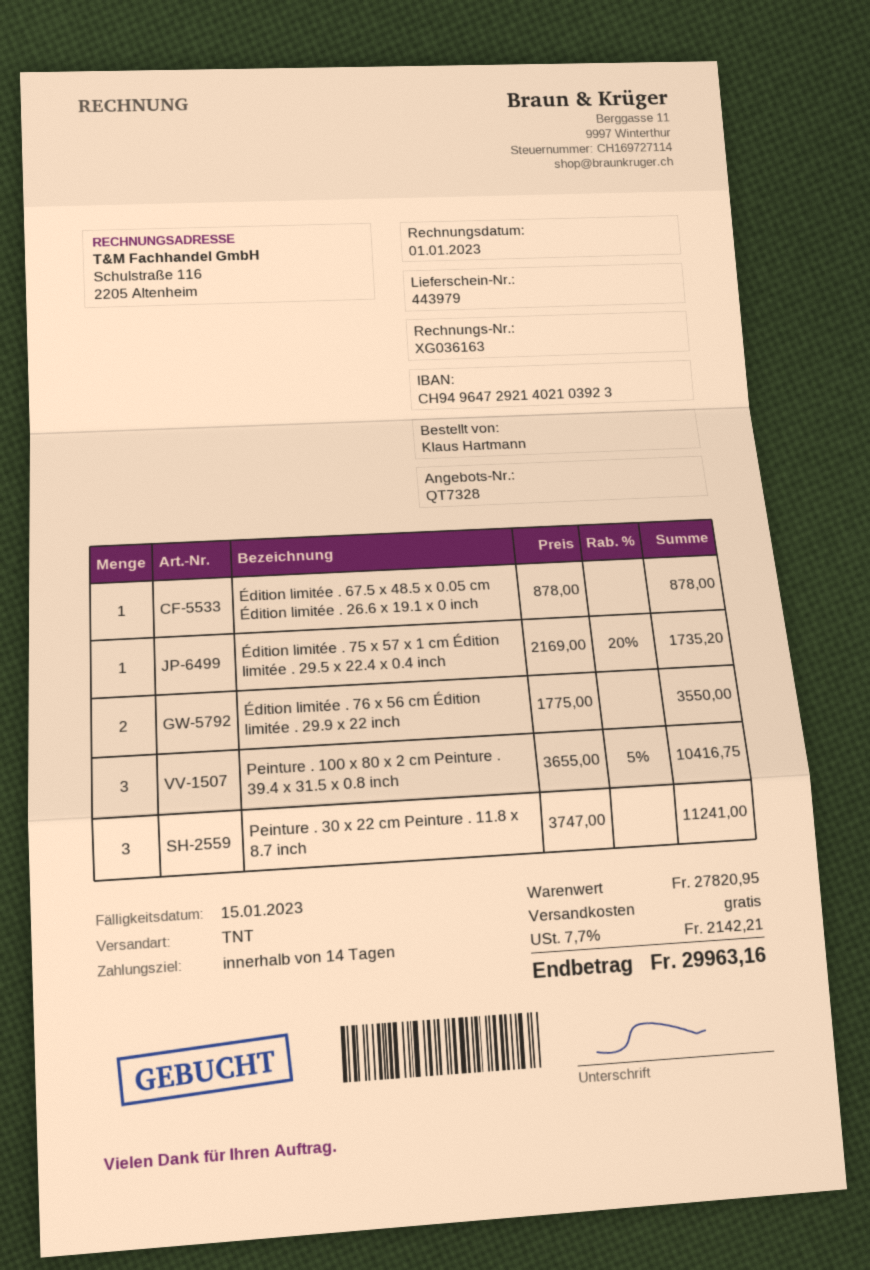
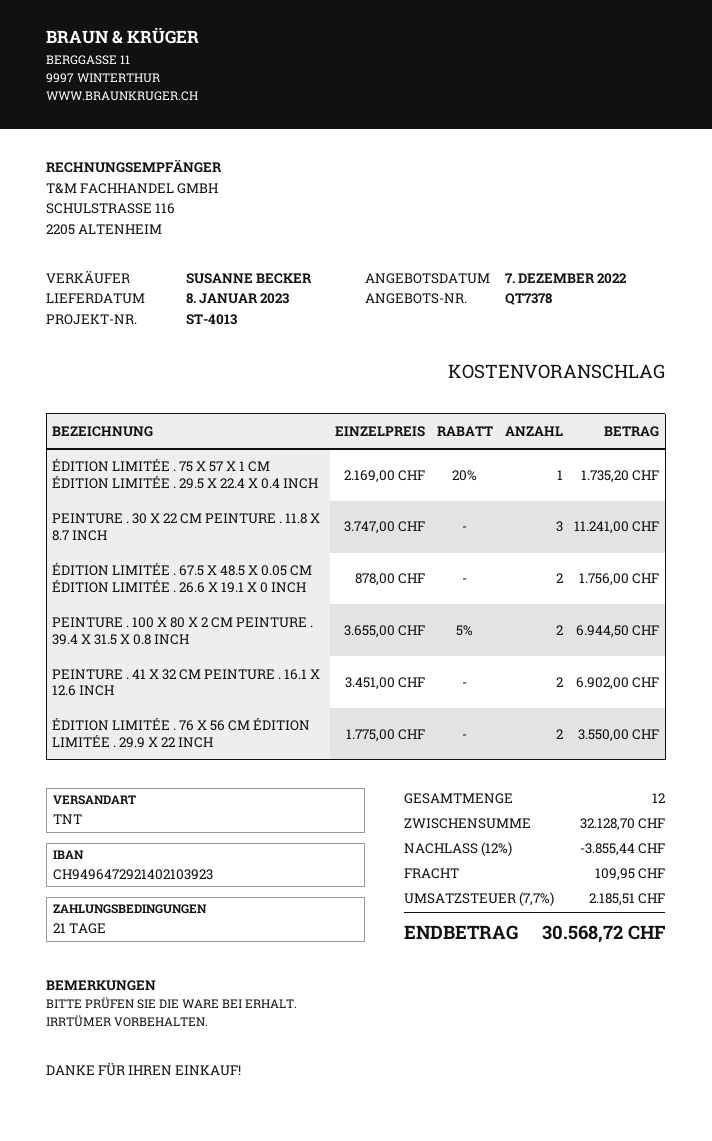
quote number: QT7328 -> QT7378
payment terms: 14 days -> 21 days
Édition limitée . 67.5 x 48.5 x 0.05 cm Édition limitée . 26.6 x 19.1 x 0 inch: 1 x 878.00 = 878.00 -> 2 x 878.00 = 1756.00
Peinture . 100 x 80 x 2 cm Peinture . 39.4 x 31.5 x 0.8 inch: 3 x 3655.00 - 5% = 10416.75 -> 2 x 3655.00 - 5% = 6944.50
PEINTURE . 41 X 32 CM PEINTURE . 16.1 X 12.6 INCH: none -> 2 x 3451.00 = 6902.00
subtotal: 27820.95 -> 32128.70
discount: none -> 12% = 3855.44
shipping: 0.00 -> 109.95
tax: 7.7% = 2142.21 -> 7.7% = 2185.51
total: 29963.16 -> 30568.72

